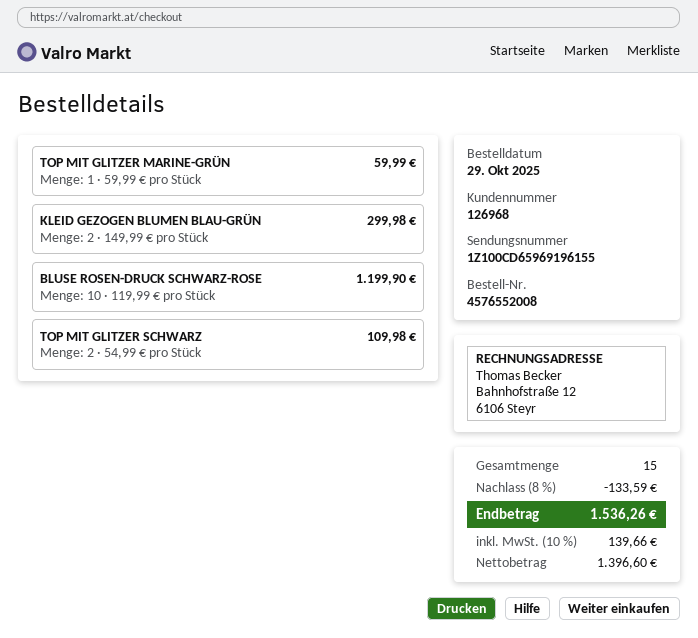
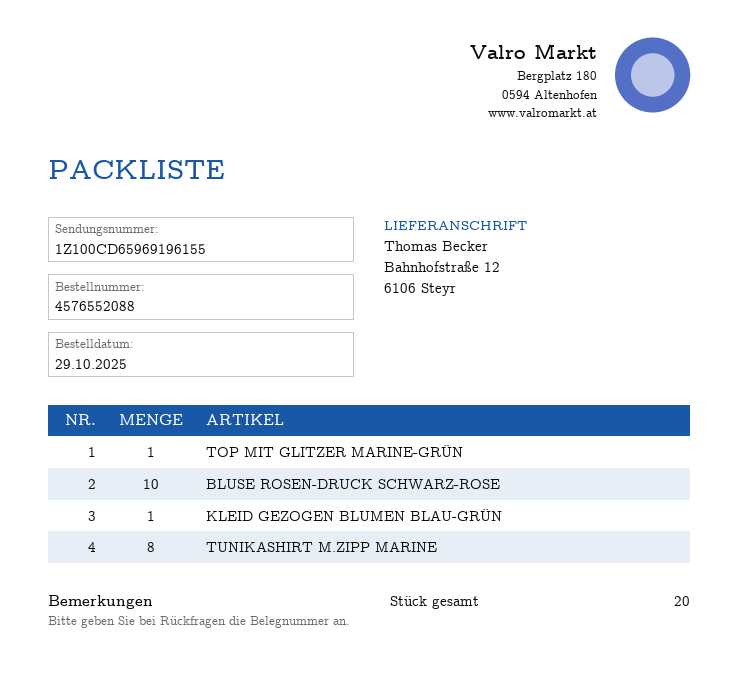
order number: 4576552008 -> 4576552088
KLEID GEZOGEN BLUMEN BLAU-GRÜN: 2 -> 1
TOP MIT GLITZER SCHWARZ: 2 -> none
TUNIKASHIRT M.ZIPP MARINE: none -> 8
total quantity: 15 -> 20

